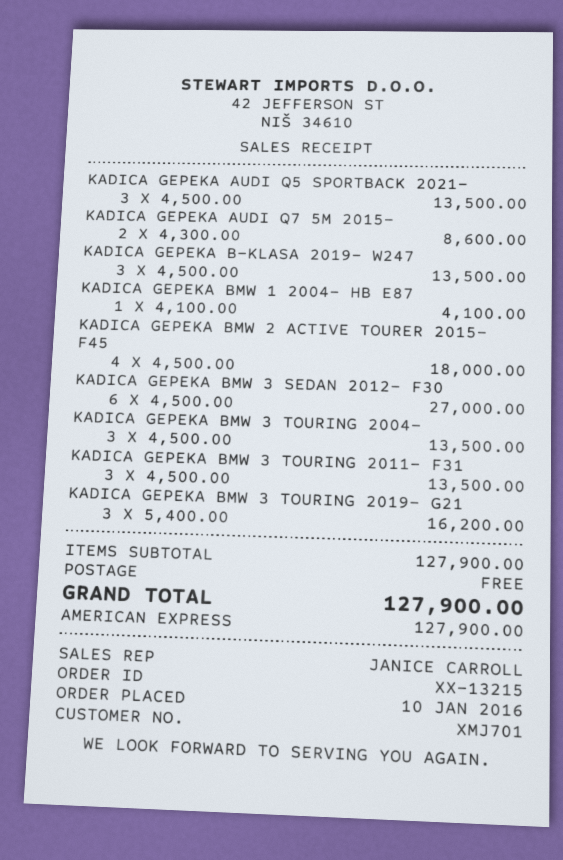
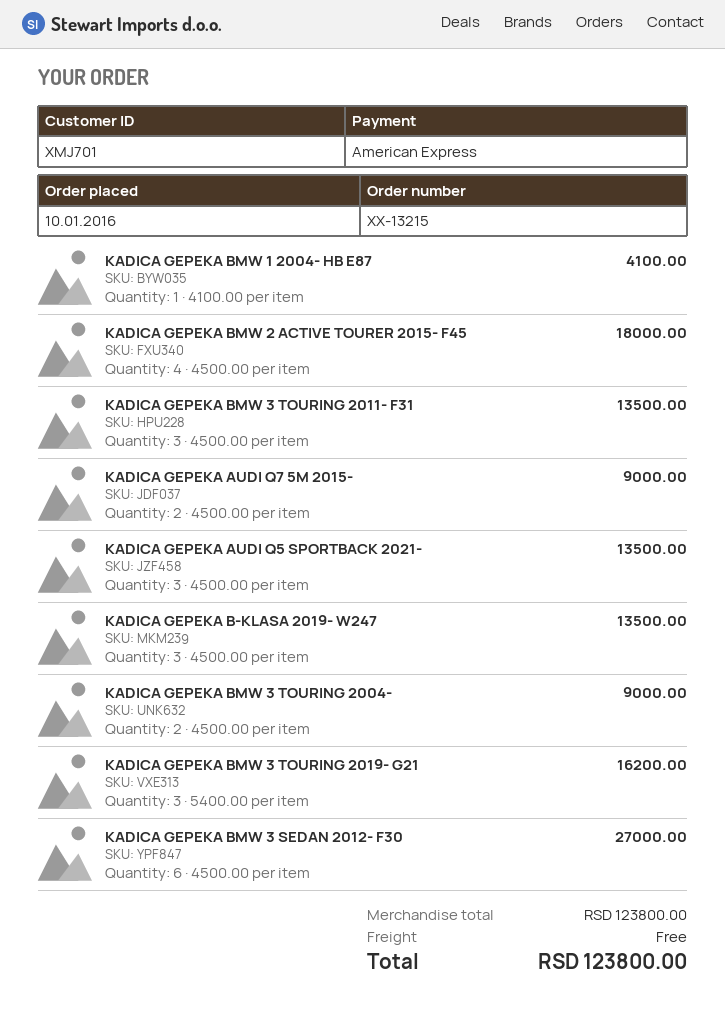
KADICA GEPEKA AUDI Q7 5M 2015-: 2 x 4300.00 = 8600.00 -> 2 x 4500.00 = 9000.00
KADICA GEPEKA BMW 3 TOURING 2004-: 3 x 4500.00 = 13500.00 -> 2 x 4500.00 = 9000.00
subtotal: 127900.00 -> 123800.00
total: 127900.00 -> 123800.00

